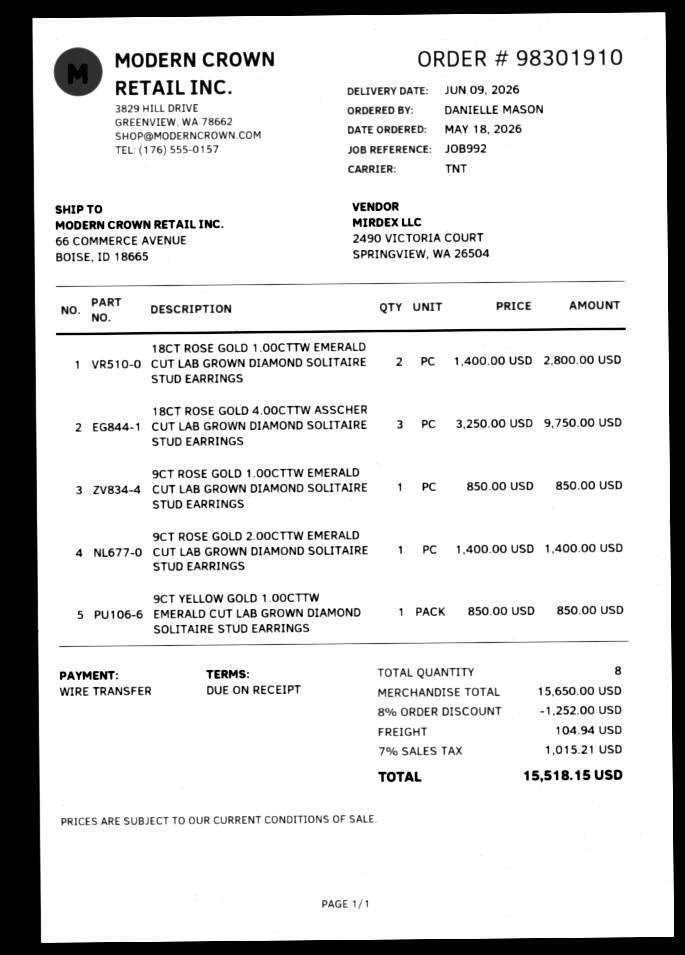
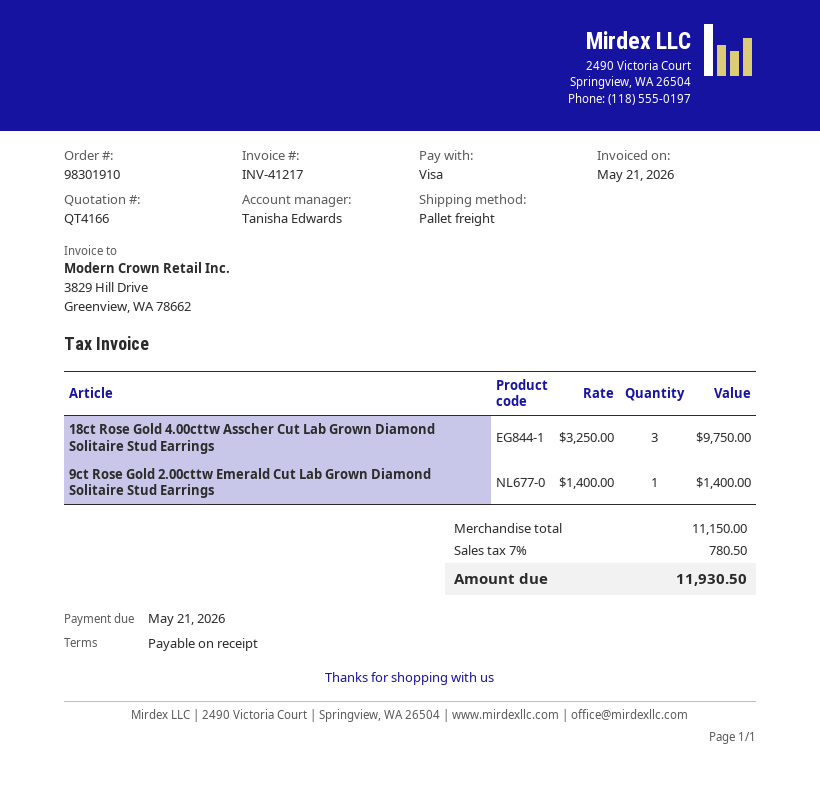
payment method: bank transfer -> Visa
shipping method: TNT -> pallet freight
18CT ROSE GOLD 1.00CTTW EMERALD CUT LAB GROWN DIAMOND SOLITAIRE STUD EARRINGS: 2 x 1400.00 = 2800.00 -> none
9CT ROSE GOLD 1.00CTTW EMERALD CUT LAB GROWN DIAMOND SOLITAIRE STUD EARRINGS: 1 x 850.00 = 850.00 -> none
9CT YELLOW GOLD 1.00CTTW EMERALD CUT LAB GROWN DIAMOND SOLITAIRE STUD EARRINGS: 1 x 850.00 = 850.00 -> none
subtotal: 15650.00 -> 11150.00
discount: 8% = 1252.00 -> none
shipping: 104.94 -> none
tax: 7% = 1015.21 -> 7% = 780.50
total: 15518.15 -> 11930.50

